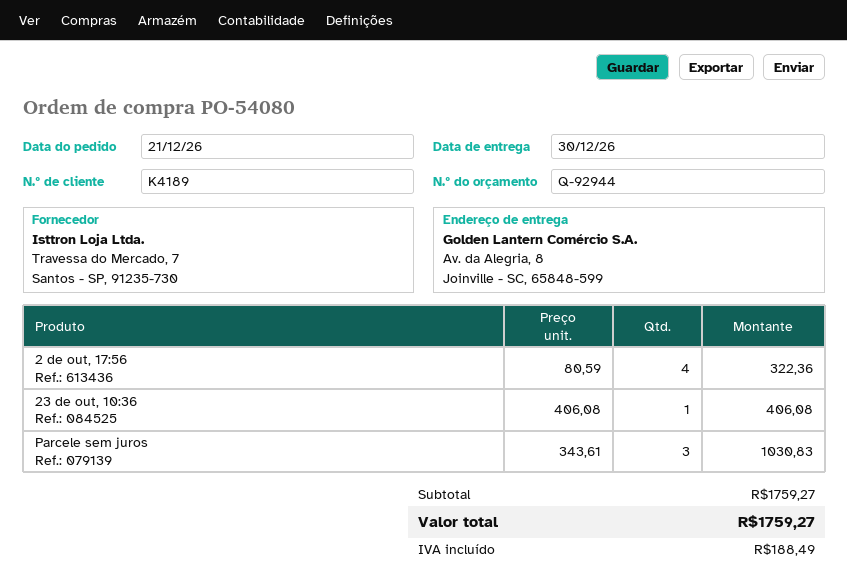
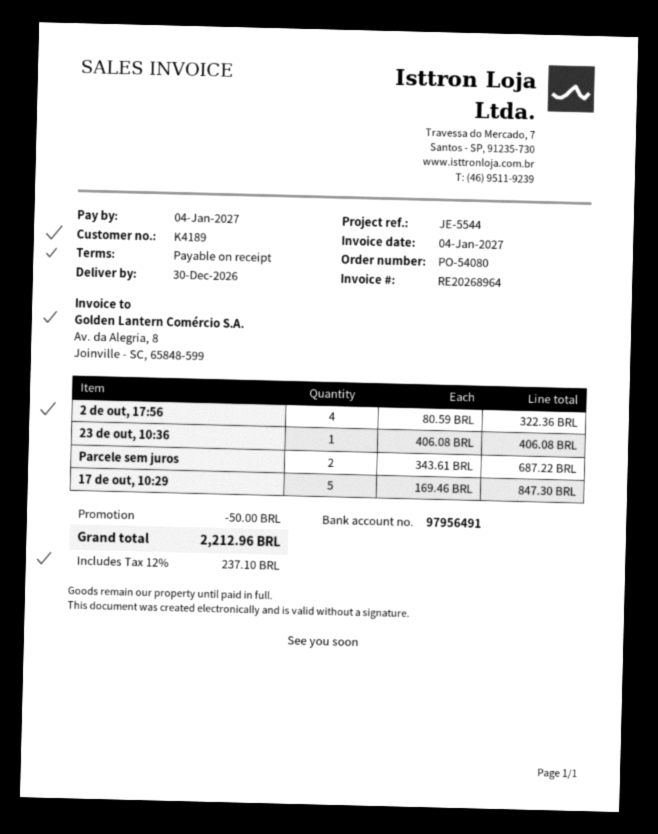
Parcele sem juros: 3 x 343.61 = 1030.83 -> 2 x 343.61 = 687.22
17 de out, 10:29: none -> 5 x 169.46 = 847.30
discount: none -> 50.00
tax: 188.49 -> 237.10
total: 1759.27 -> 2212.96

